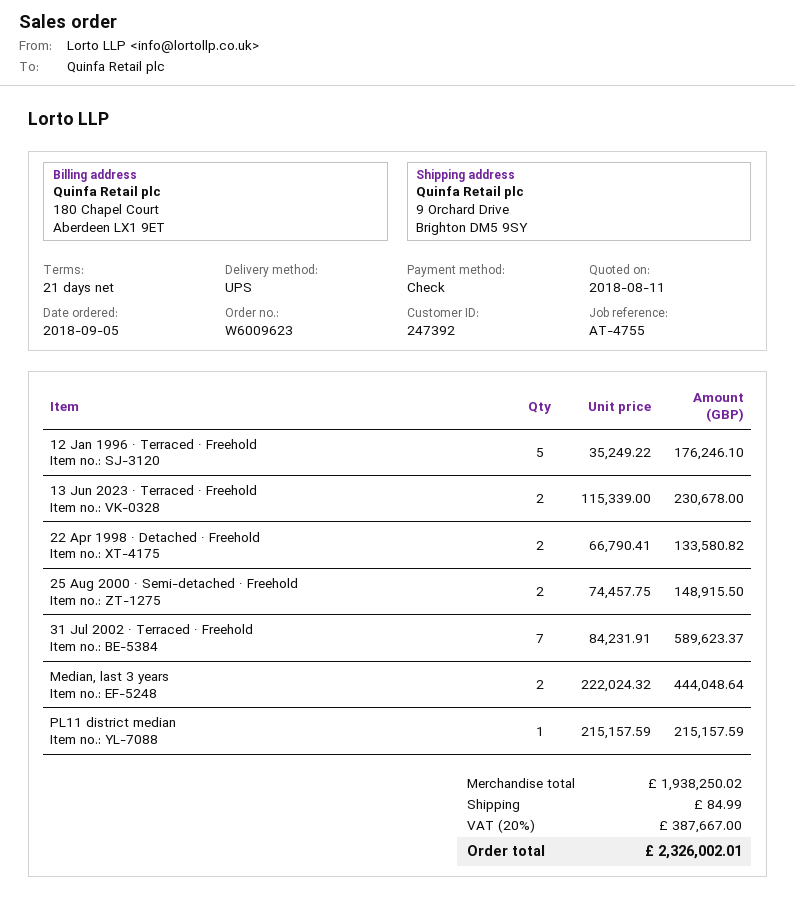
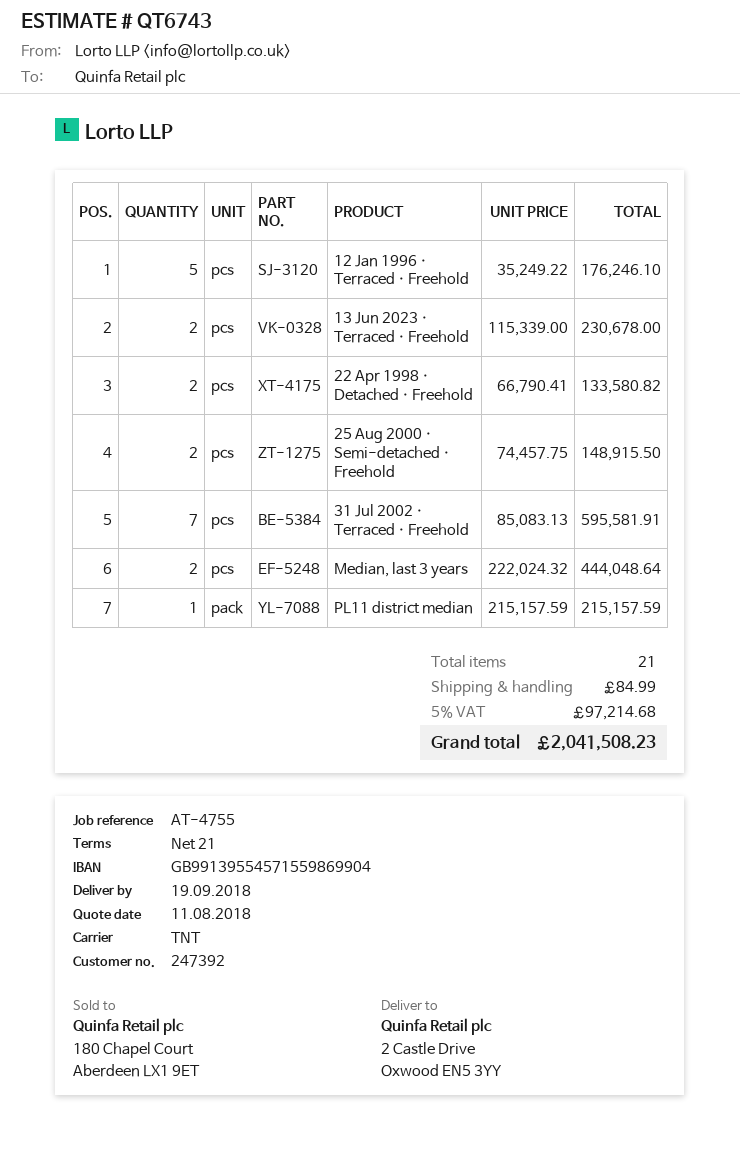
shipping method: UPS -> TNT
ship to: 9 Orchard Drive, Brighton DM5 9SY -> 2 Castle Drive, Oxwood EN5 3YY
31 Jul 2002 · Terraced · Freehold: 7 x 84231.91 = 589623.37 -> 7 x 85083.13 = 595581.91
tax: 20% = 387667.00 -> 5% = 97214.68
total: 2326002.01 -> 2041508.23

